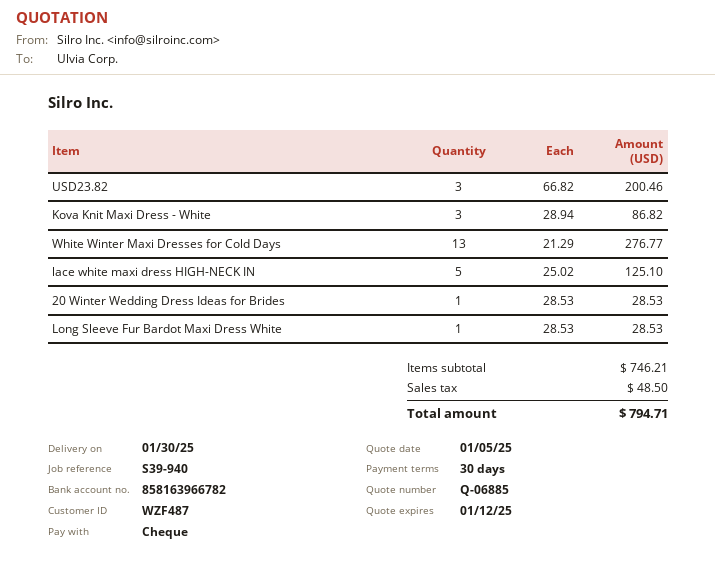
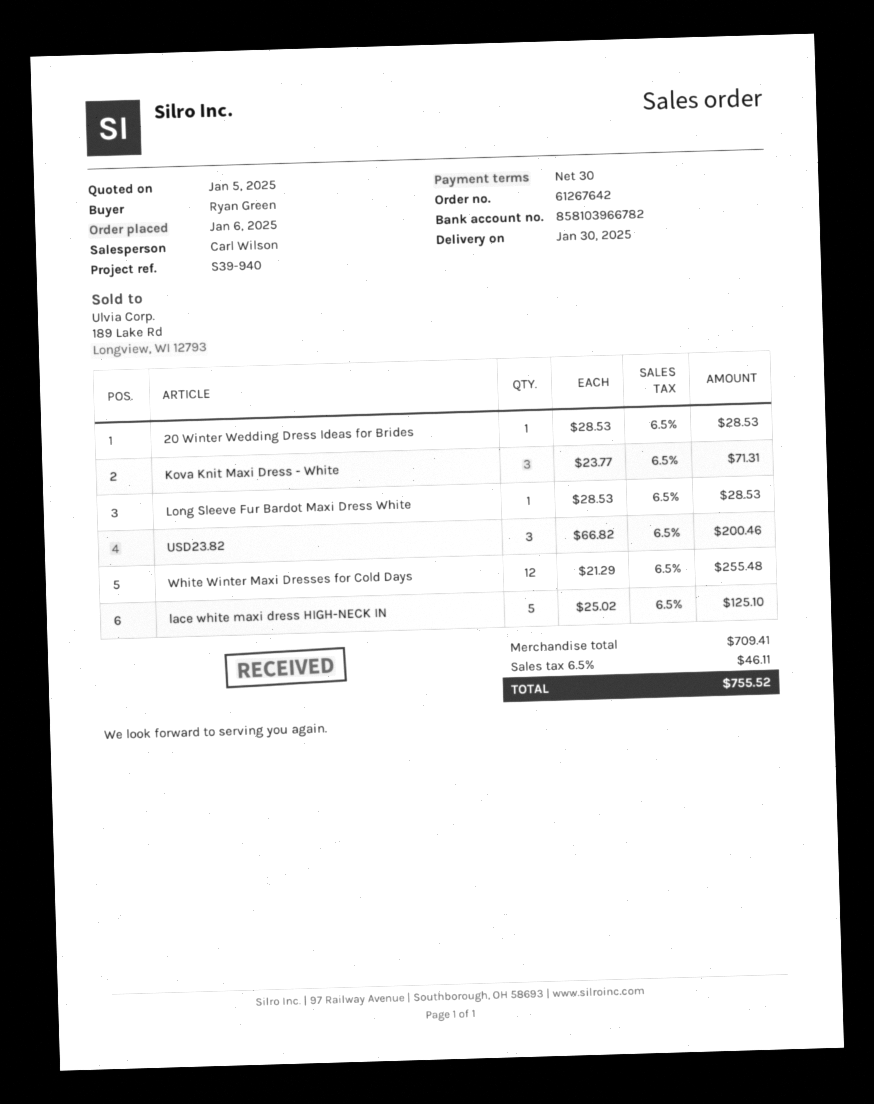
bank account: 858163966782 -> 858103966782
Kova Knit Maxi Dress - White: 3 x 28.94 = 86.82 -> 3 x 23.77 = 71.31
White Winter Maxi Dresses for Cold Days: 13 x 21.29 = 276.77 -> 12 x 21.29 = 255.48
subtotal: 746.21 -> 709.41
tax: 48.50 -> 46.11
total: 794.71 -> 755.52

